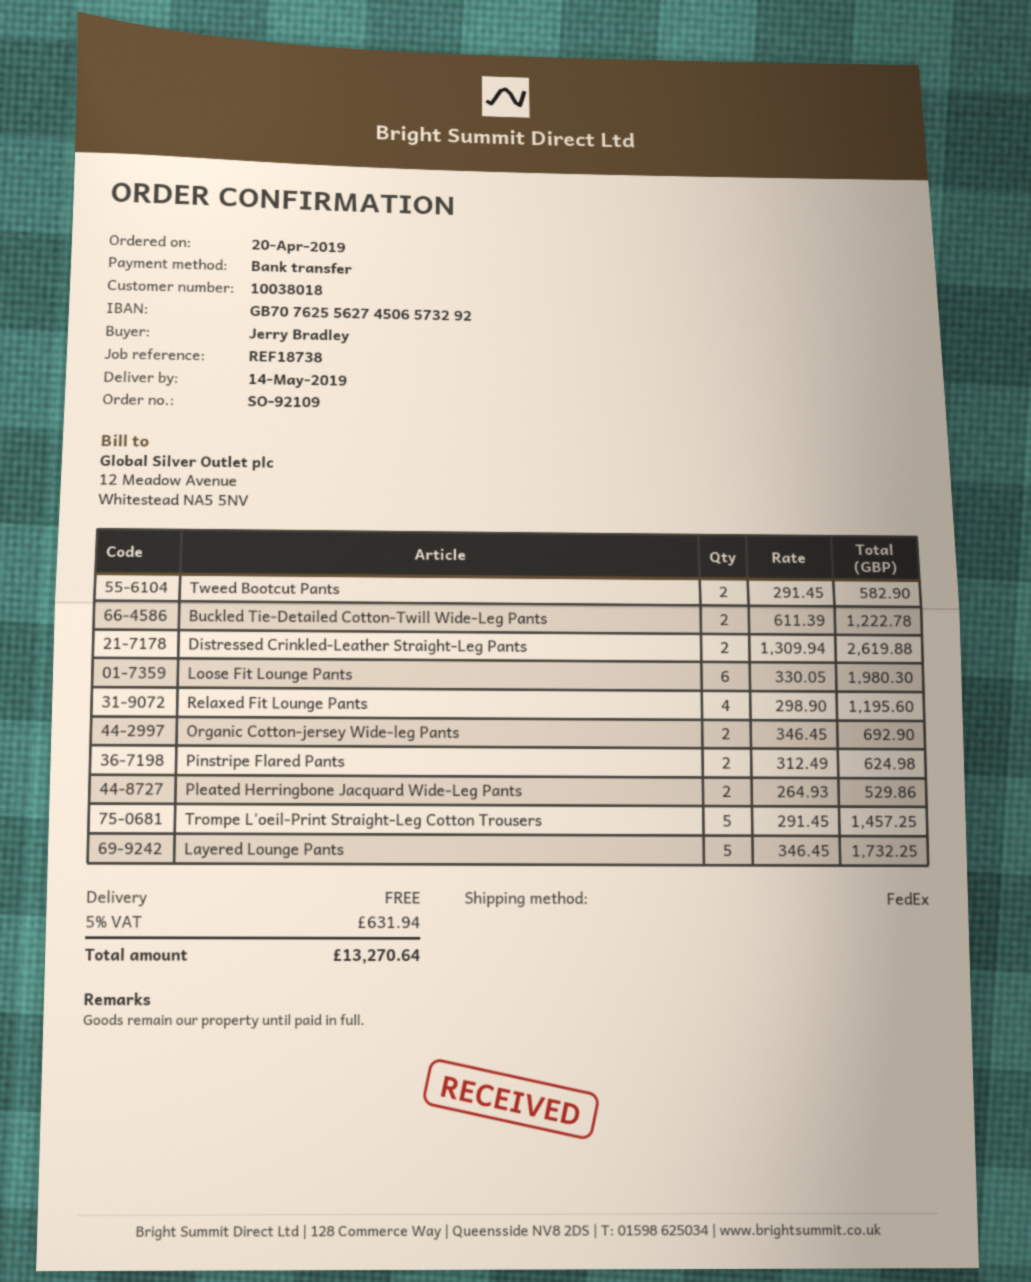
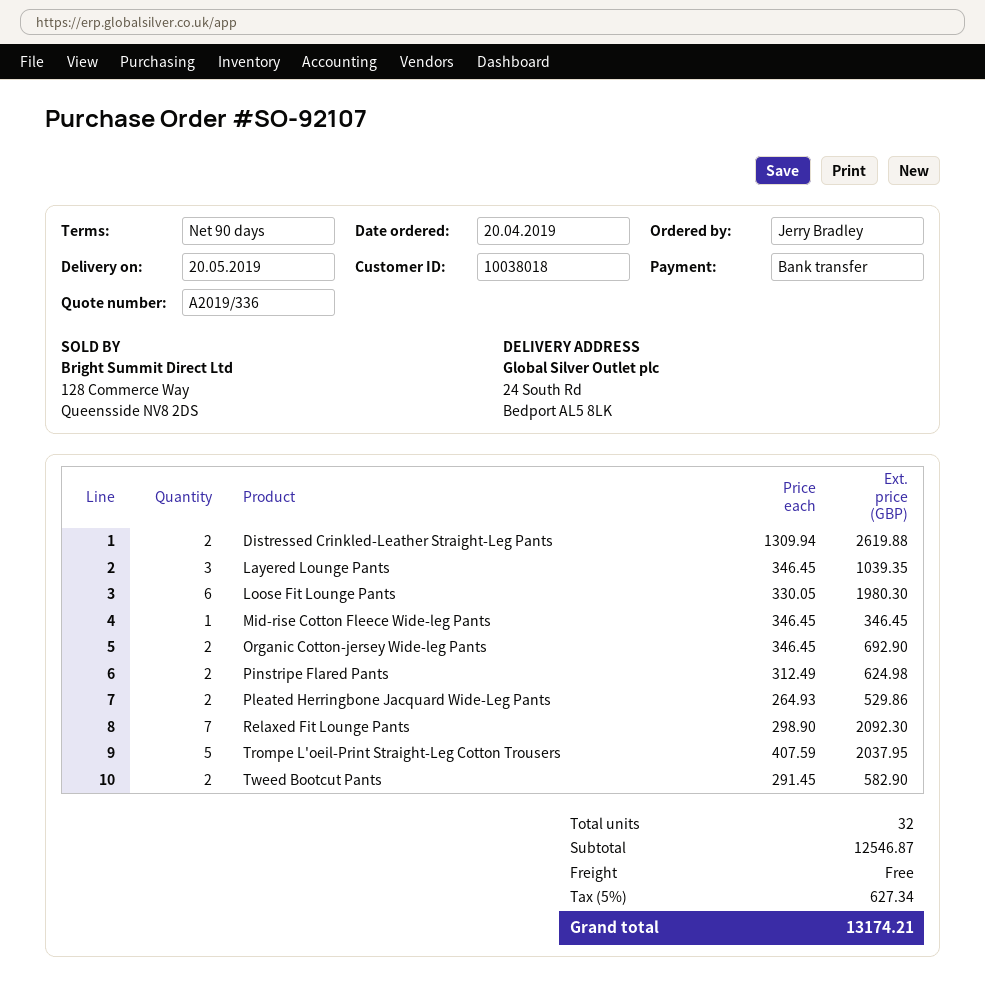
order number: SO-92109 -> SO-92107
delivery date: 2019-05-14 -> 2019-05-20
Buckled Tie-Detailed Cotton-Twill Wide-Leg Pants: 2 x 611.39 = 1222.78 -> none
Relaxed Fit Lounge Pants: 4 x 298.90 = 1195.60 -> 7 x 298.90 = 2092.30
Trompe L'oeil-Print Straight-Leg Cotton Trousers: 5 x 291.45 = 1457.25 -> 5 x 407.59 = 2037.95
Layered Lounge Pants: 5 x 346.45 = 1732.25 -> 3 x 346.45 = 1039.35
Mid-rise Cotton Fleece Wide-leg Pants: none -> 1 x 346.45 = 346.45
tax: 5% = 631.94 -> 5% = 627.34
total: 13270.64 -> 13174.21

